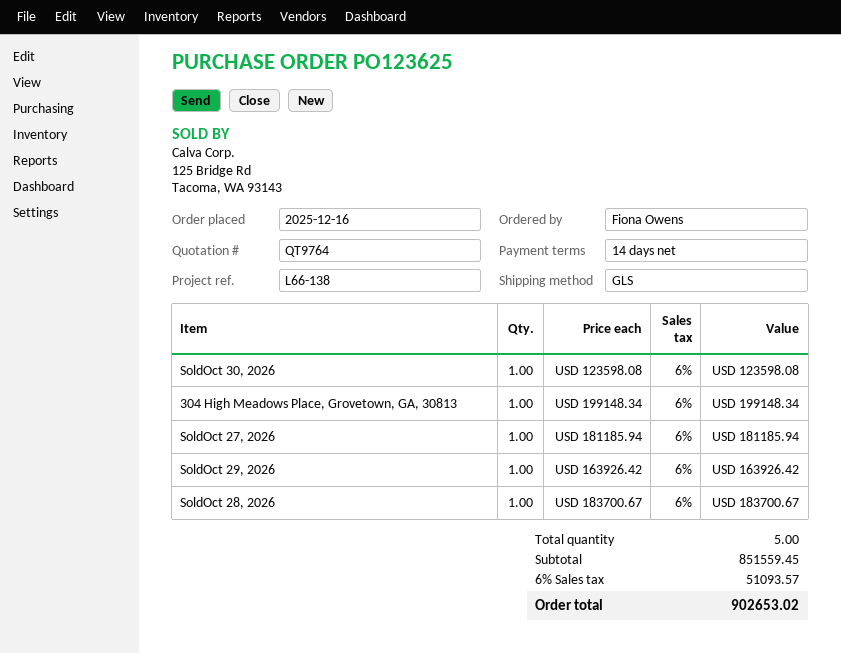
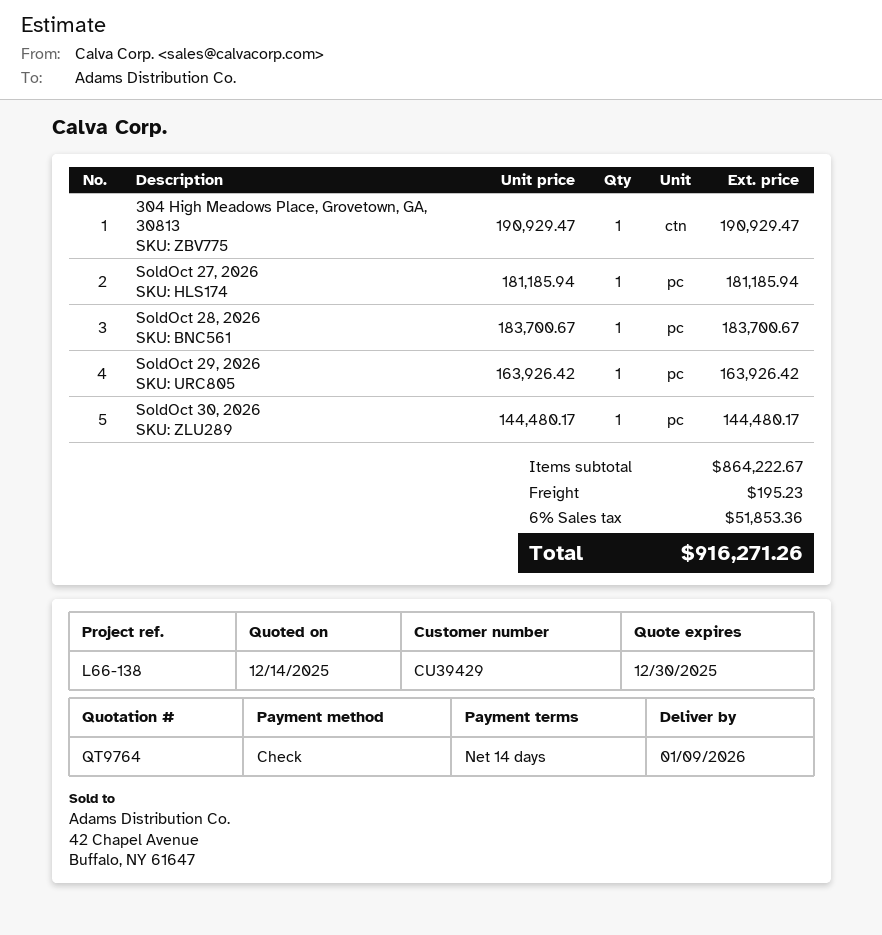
SoldOct 30, 2026: 1 x 123598.08 = 123598.08 -> 1 x 144480.17 = 144480.17
304 High Meadows Place, Grovetown, GA, 30813: 1 x 199148.34 = 199148.34 -> 1 x 190929.47 = 190929.47
subtotal: 851559.45 -> 864222.67
shipping: none -> 195.23
tax: 6% = 51093.57 -> 6% = 51853.36
total: 902653.02 -> 916271.26

